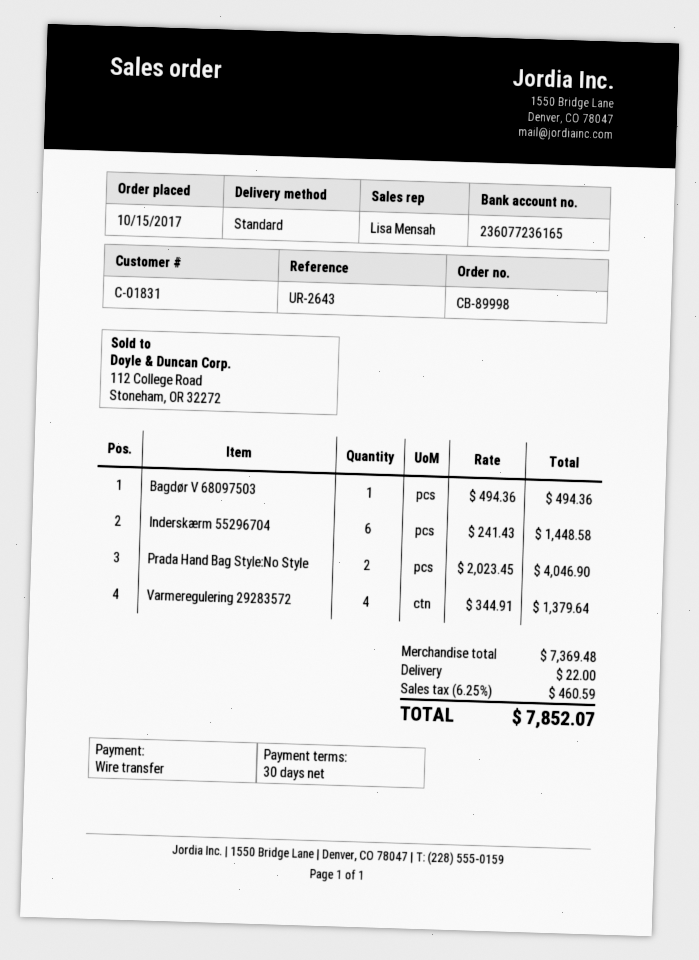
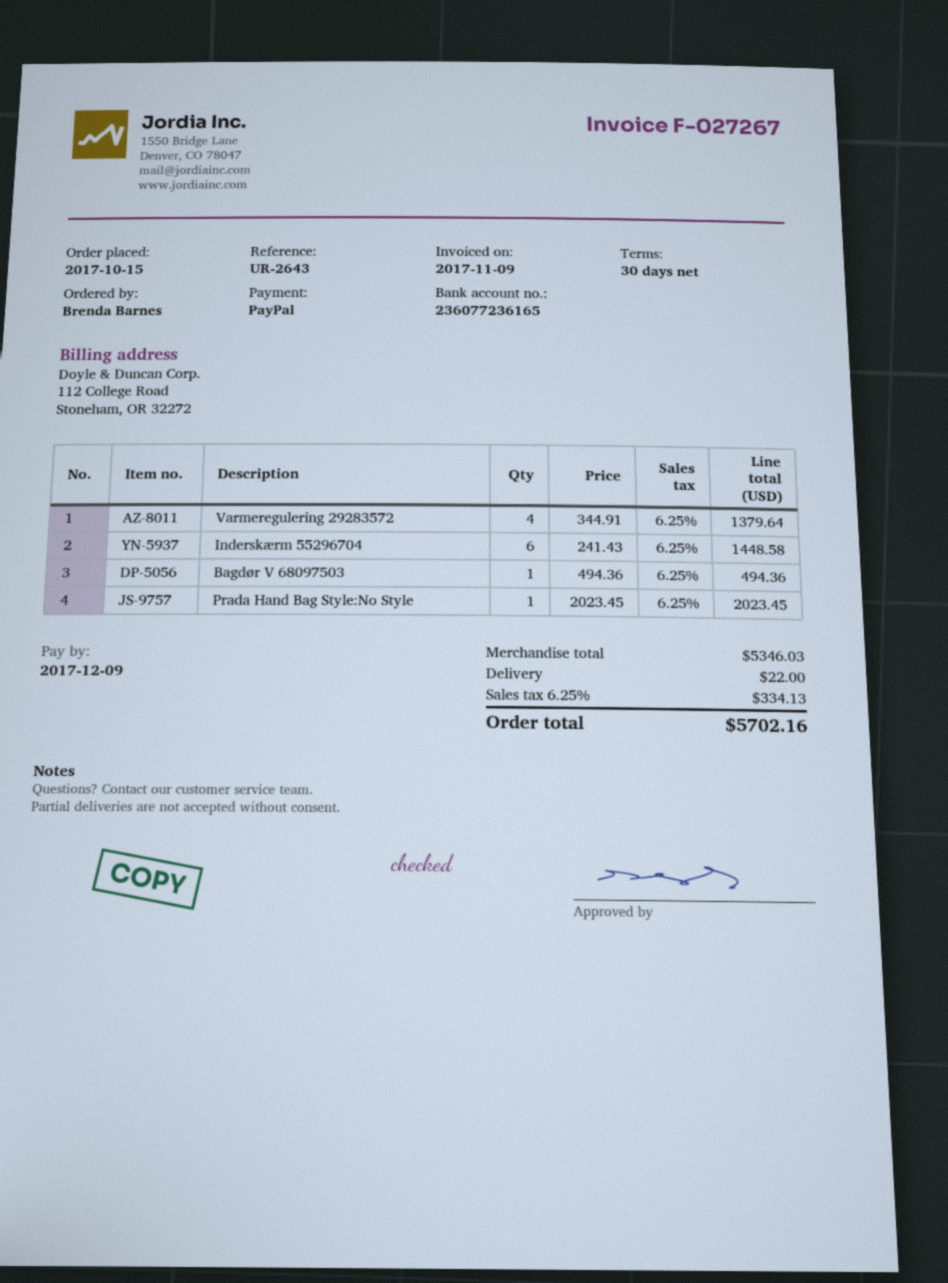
payment method: bank transfer -> PayPal
Prada Hand Bag Style:No Style: 2 x 2023.45 = 4046.90 -> 1 x 2023.45 = 2023.45
subtotal: 7369.48 -> 5346.03
tax: 6.25% = 460.59 -> 6.25% = 334.13
total: 7852.07 -> 5702.16

